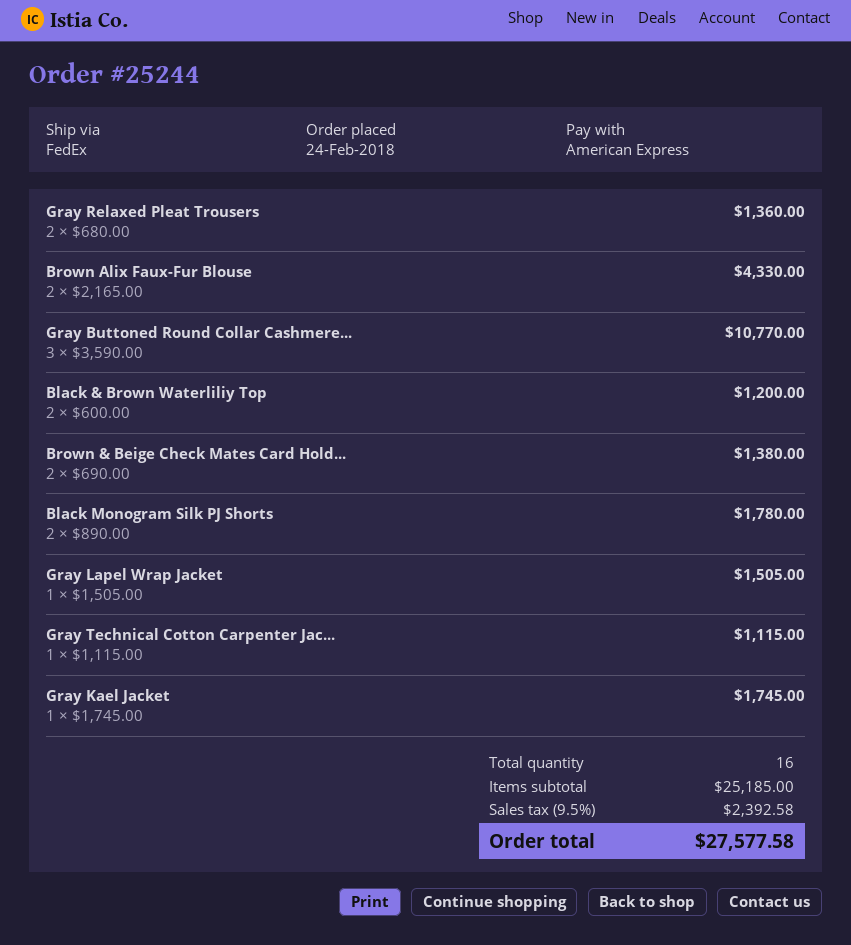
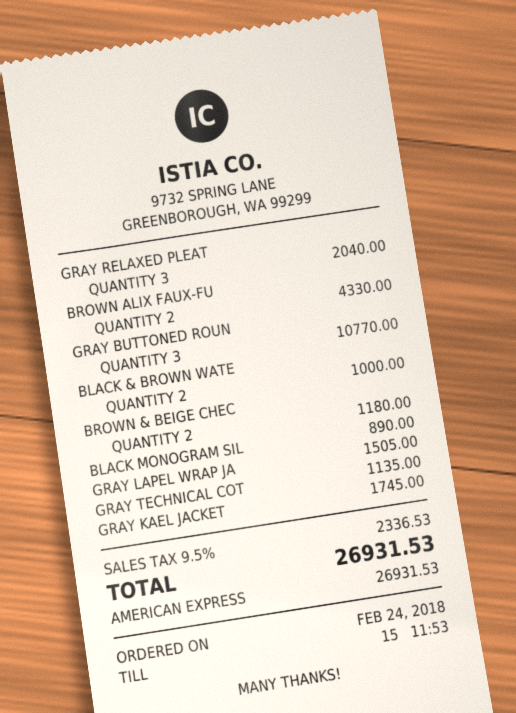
Gray Relaxed Pleat Trousers: 2 for 1360.00 -> 3 for 2040.00
Black & Brown Waterliliy Top: 2 for 1200.00 -> 2 for 1000.00
Brown & Beige Check Mates Card Hold...: 2 for 1380.00 -> 2 for 1180.00
Black Monogram Silk PJ Shorts: 2 for 1780.00 -> 1 for 890.00
Gray Technical Cotton Carpenter Jac...: 1 for 1115.00 -> 1 for 1135.00
tax: 9.5% = 2392.58 -> 9.5% = 2336.53
total: 27577.58 -> 26931.53

